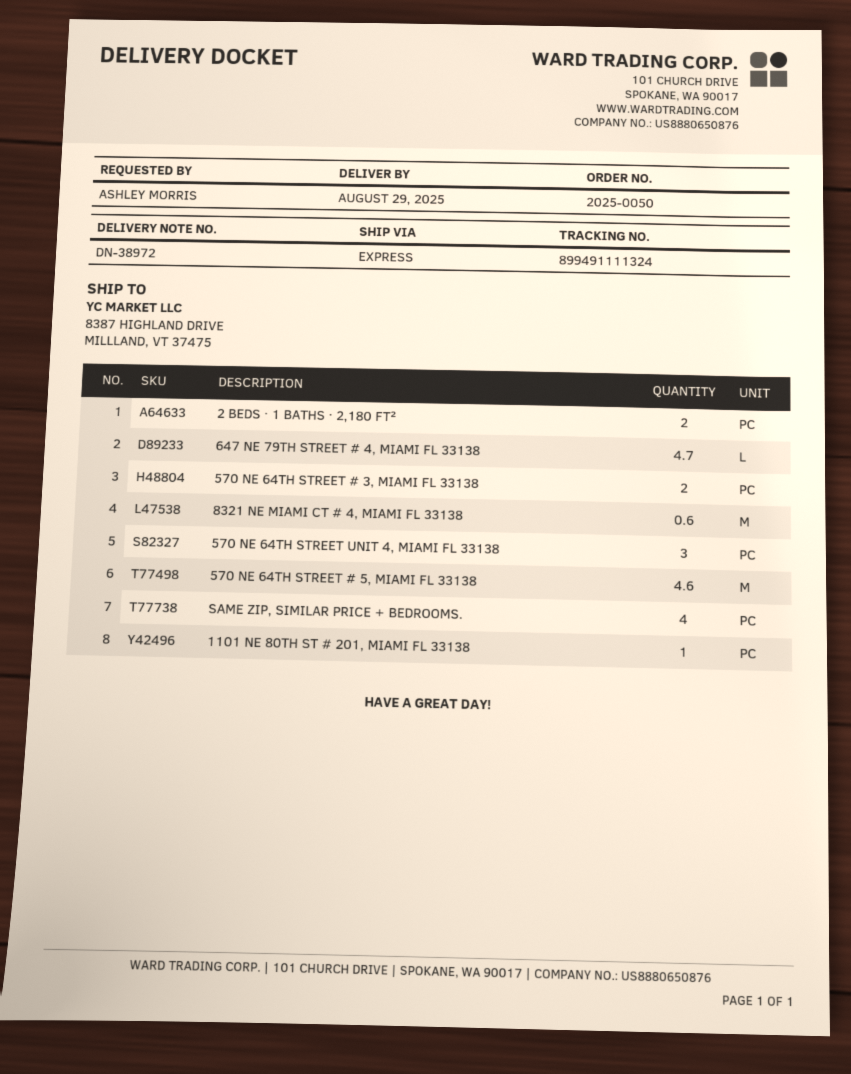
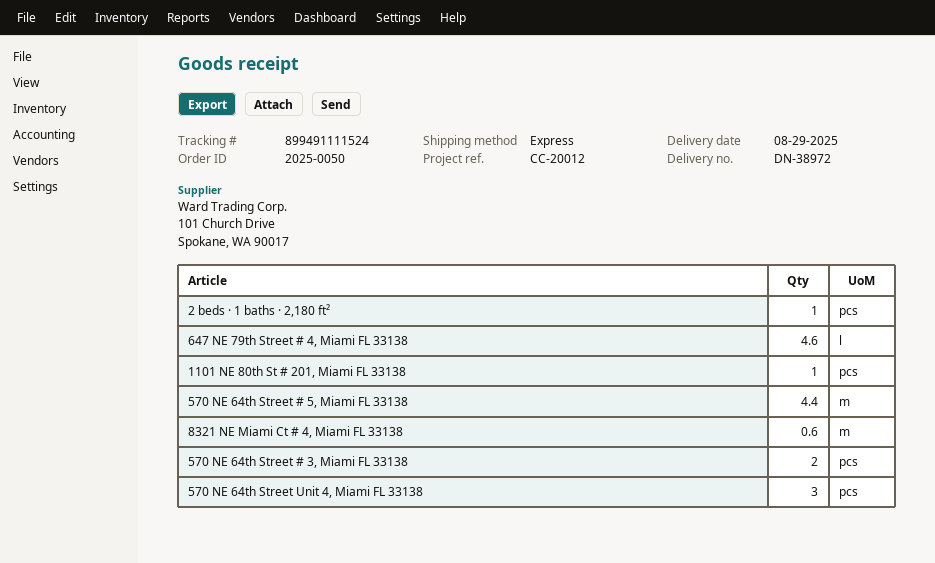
tracking number: 899491111324 -> 899491111524
2 BEDS · 1 BATHS · 2,180 FT²: 2 -> 1
647 NE 79TH STREET # 4, MIAMI FL 33138: 4.7 -> 4.6
570 NE 64TH STREET # 5, MIAMI FL 33138: 4.6 -> 4.4
SAME ZIP, SIMILAR PRICE + BEDROOMS.: 4 -> none

